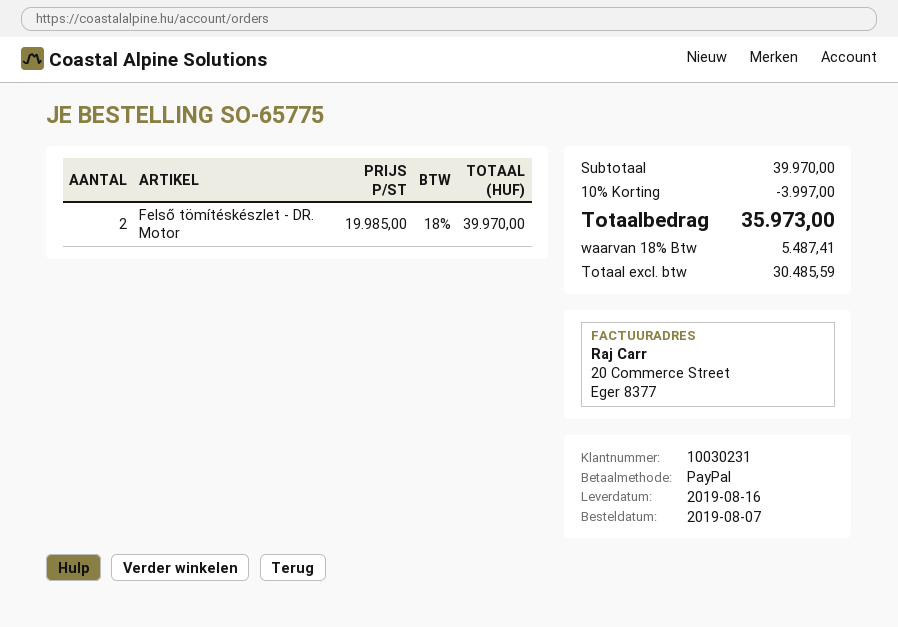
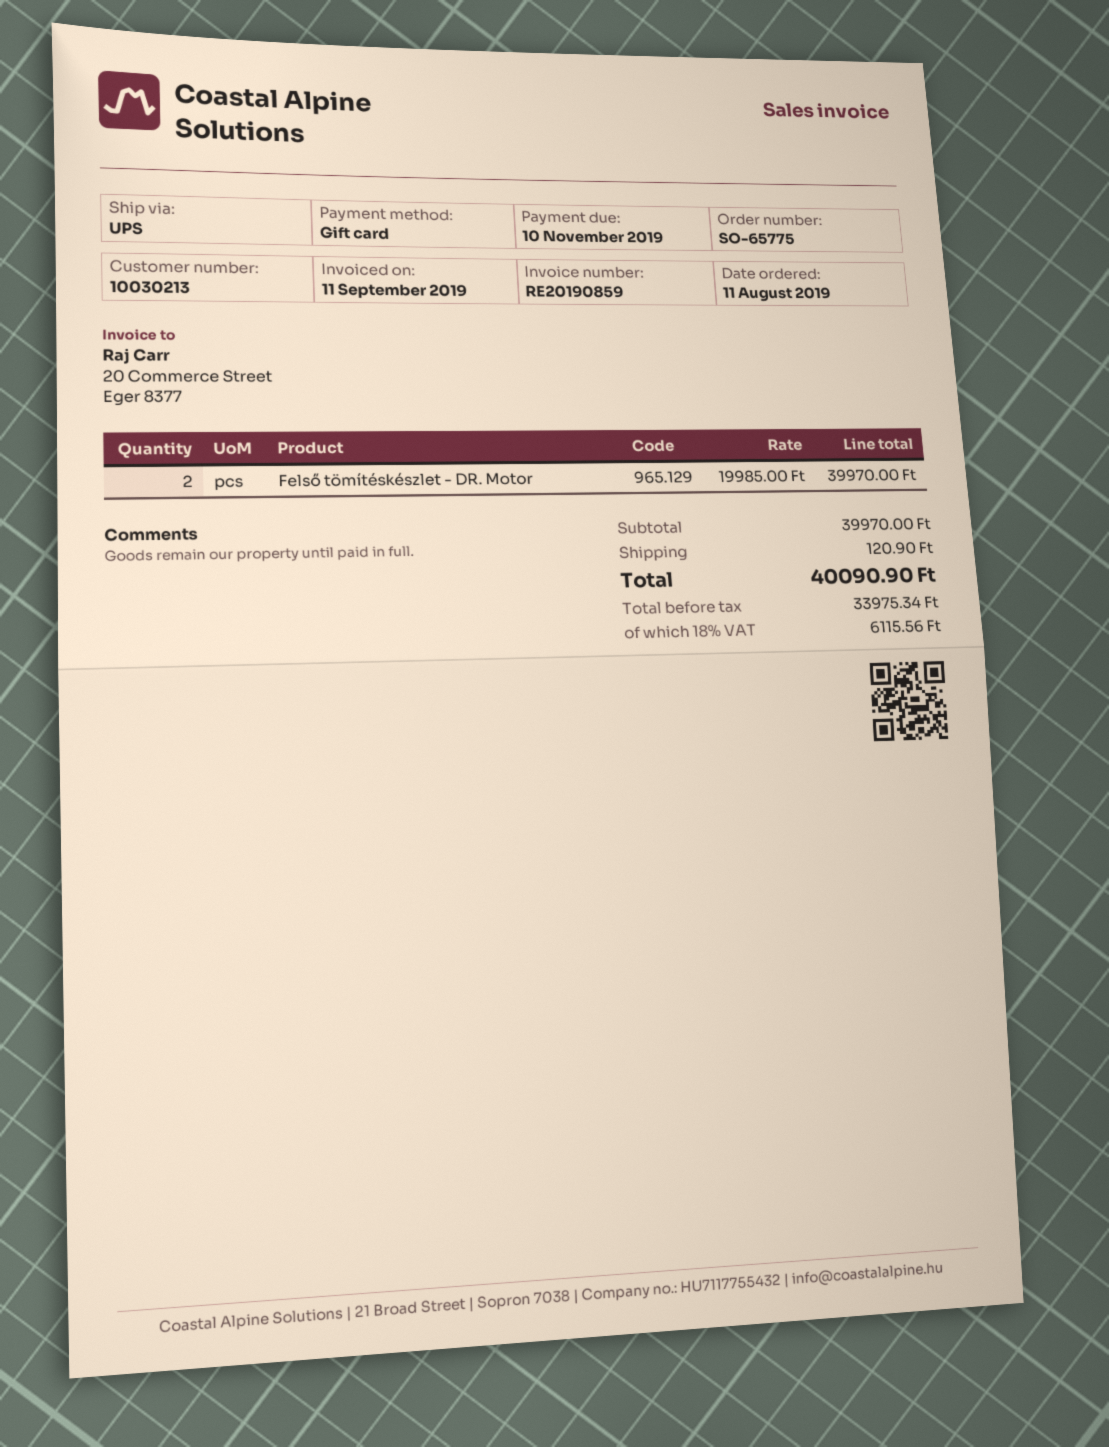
order date: 2019-08-07 -> 2019-08-11
customer number: 10030231 -> 10030213
payment method: PayPal -> gift card
discount: 10% = 3997.00 -> none
shipping: none -> 120.90
net: 30485.59 -> 33975.34
tax: 18% = 5487.41 -> 18% = 6115.56
total: 35973.00 -> 40090.90

